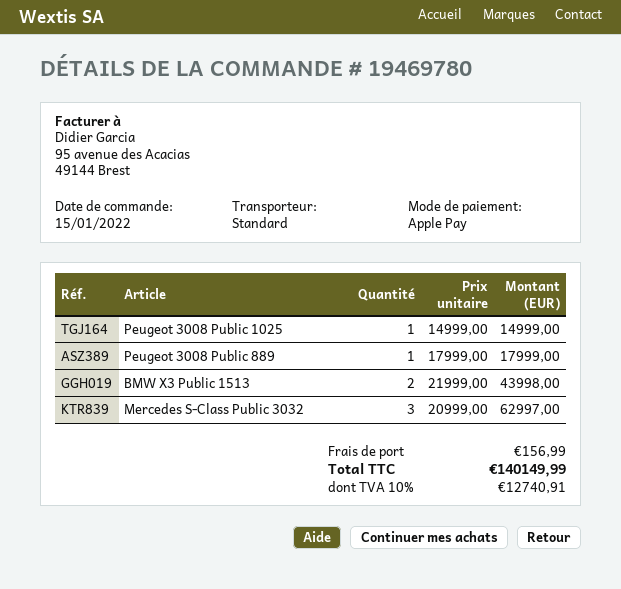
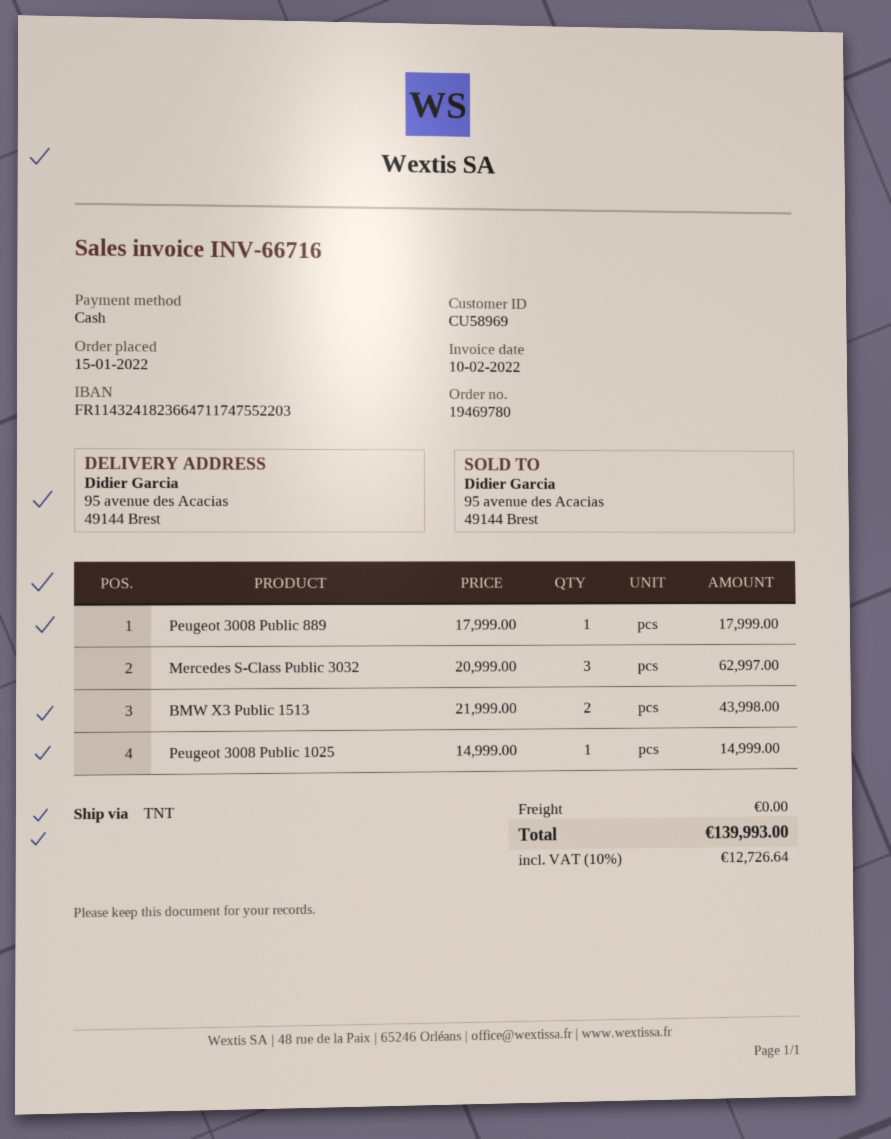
payment method: Apple Pay -> cash
shipping method: standard -> TNT
shipping: 156.99 -> 0.00
tax: 10% = 12740.91 -> 10% = 12726.64
total: 140149.99 -> 139993.00

